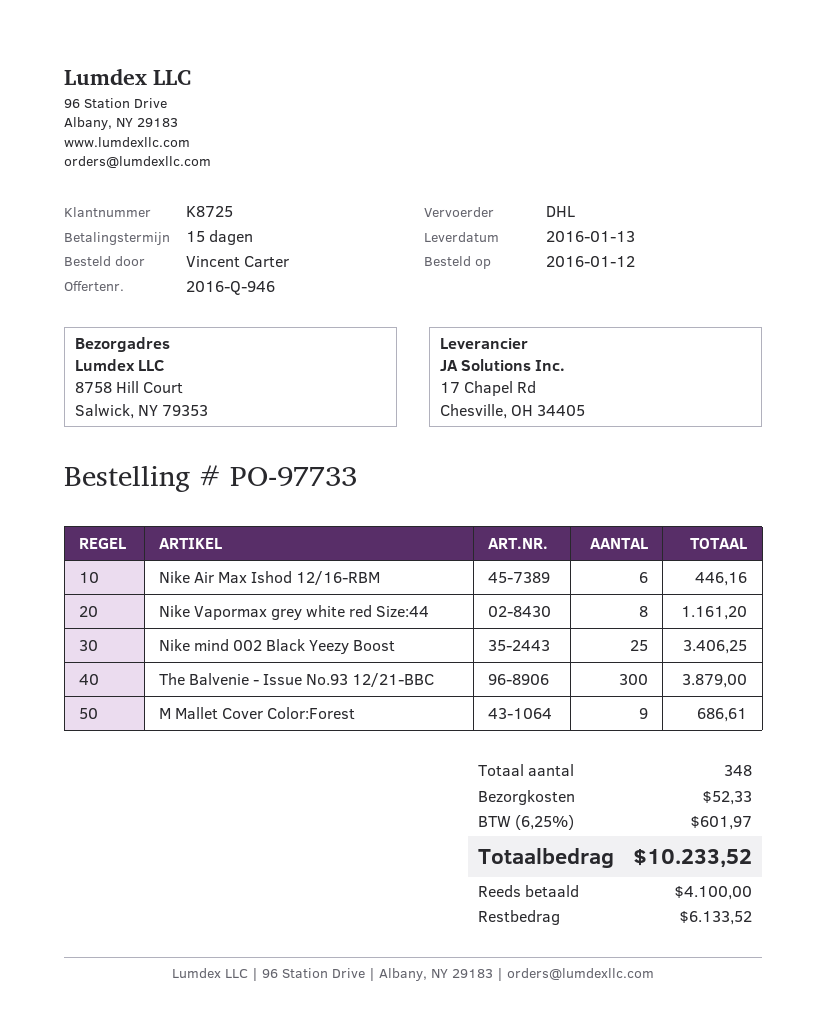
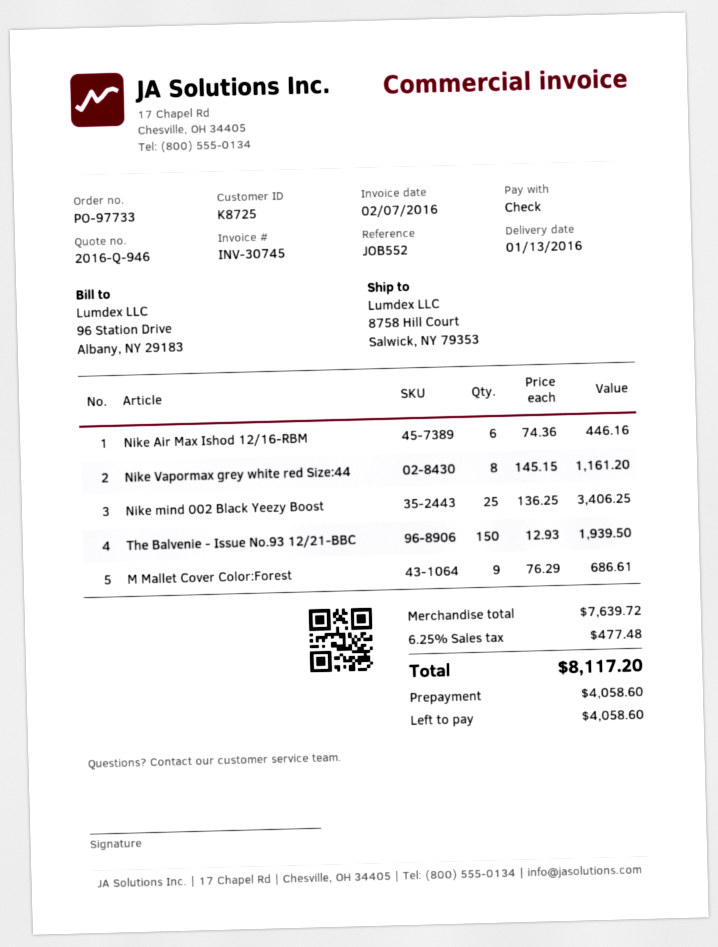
The Balvenie - Issue No.93 12/21-BBC: 300 for 3879.00 -> 150 for 1939.50
shipping: 52.33 -> none
tax: 6.25% = 601.97 -> 6.25% = 477.48
total: 10233.52 -> 8117.20
deposit: 4100.00 -> 4058.60
balance: 6133.52 -> 4058.60

